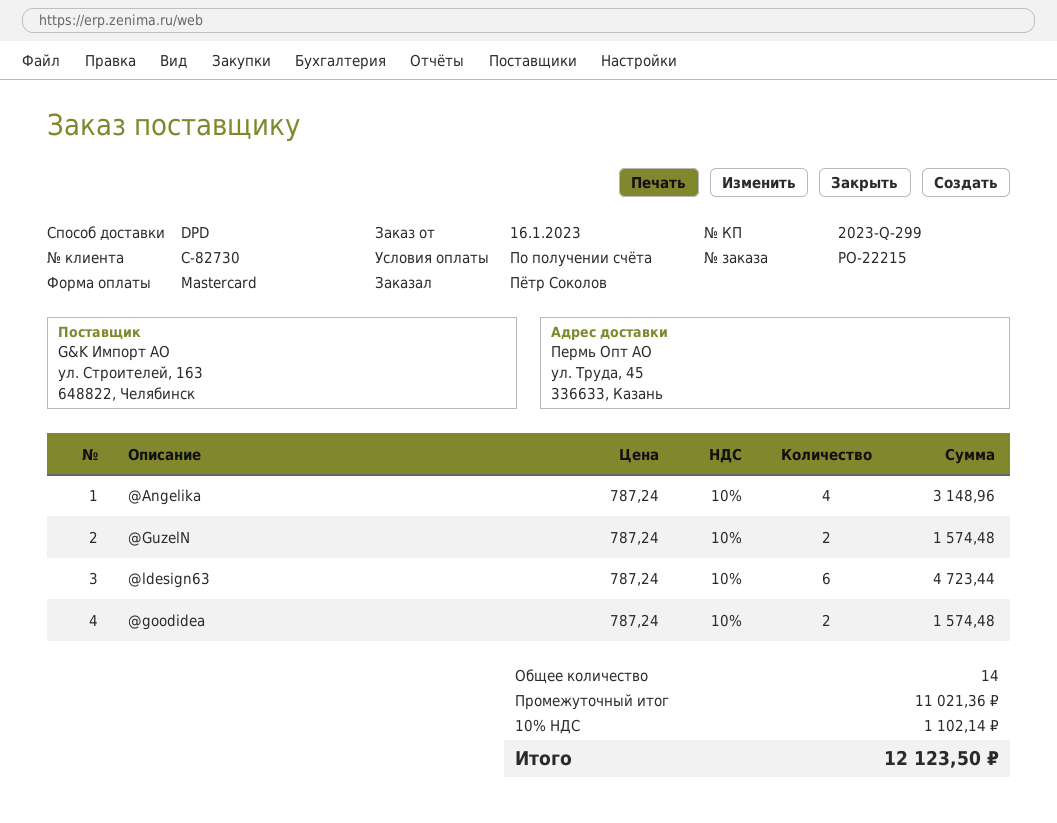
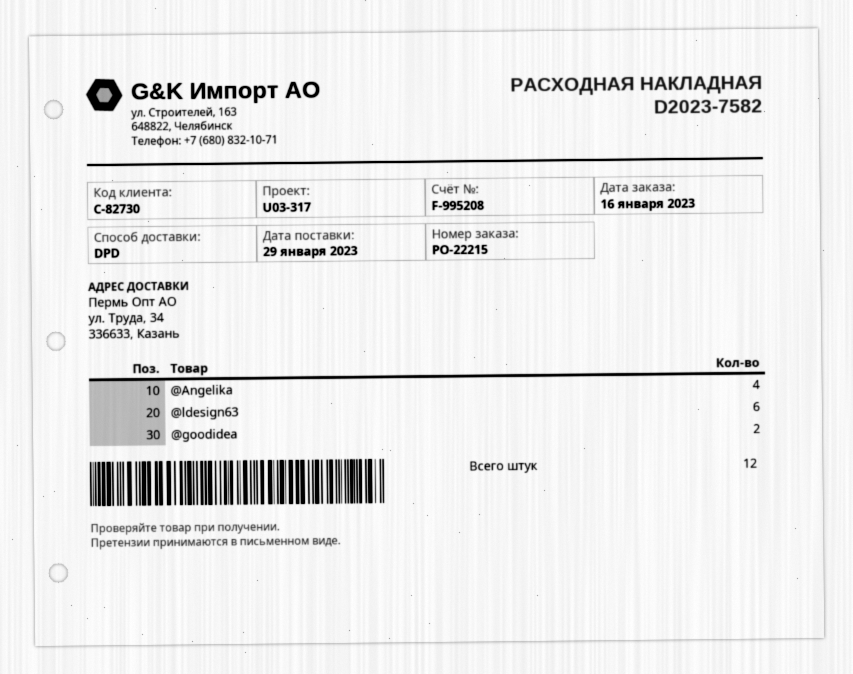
ship to: ул. Труда, 45, 336633, Казань -> ул. Труда, 34, 336633, Казань
@GuzelN: 2 -> none
total quantity: 14 -> 12

